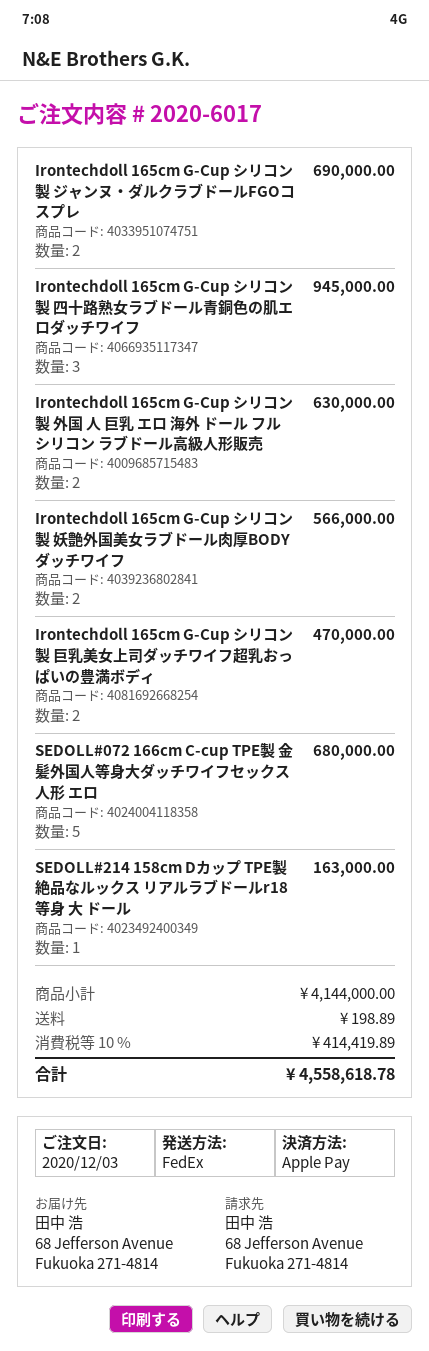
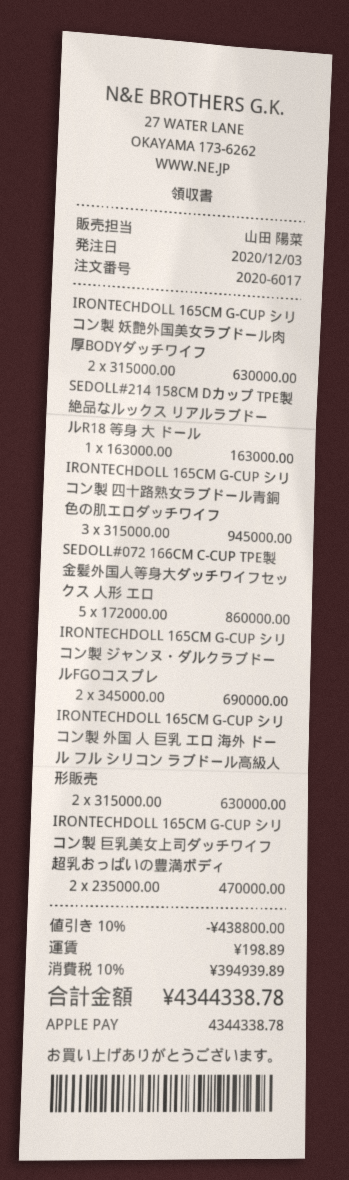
Irontechdoll 165cm G-Cup シリコン製 妖艶外国美女ラブドール肉厚BODYダッチワイフ: 2 for 566000.00 -> 2 for 630000.00
SEDOLL#072 166cm C-cup TPE製 金髪外国人等身大ダッチワイフセックス 人形 エロ: 5 for 680000.00 -> 5 for 860000.00
discount: none -> 10% = 438800.00
tax: 10% = 414419.89 -> 10% = 394939.89
total: 4558618.78 -> 4344338.78

